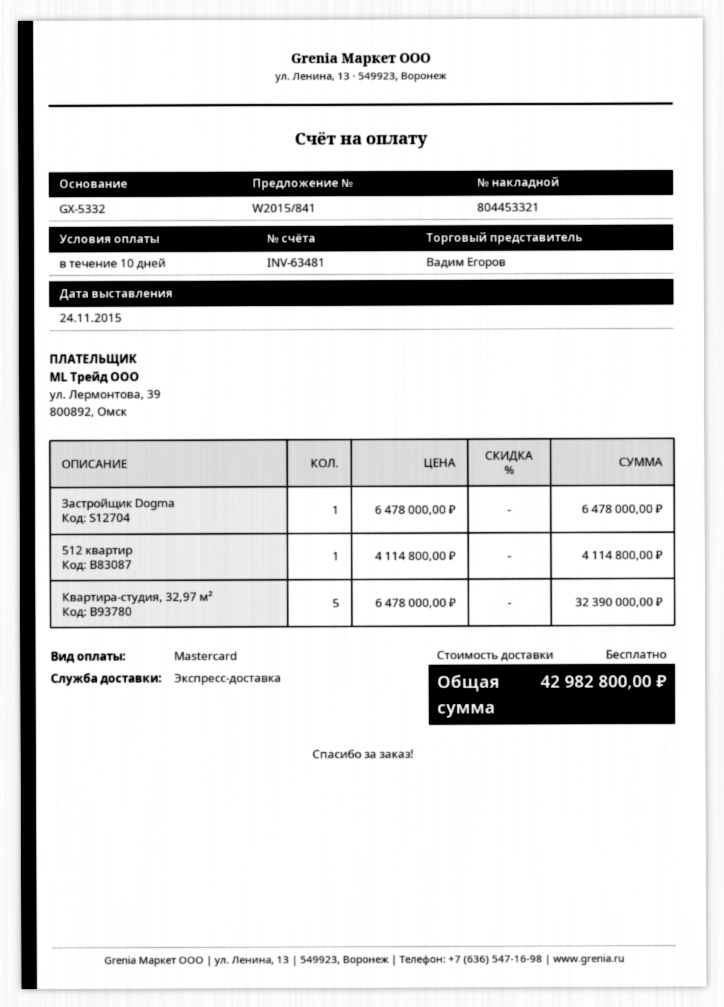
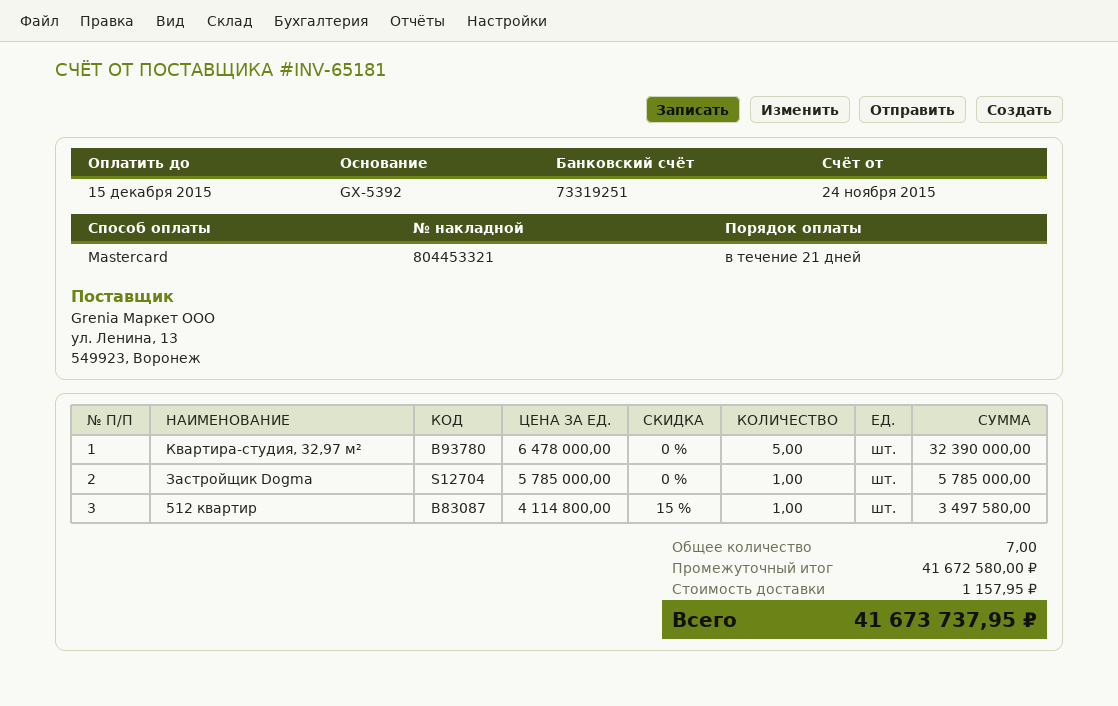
invoice number: INV-63481 -> INV-65181
payment terms: 10 days -> 21 days
reference: GX-5332 -> GX-5392
Застройщик Dogma: 1 x 6478000.00 = 6478000.00 -> 1 x 5785000.00 = 5785000.00
512 квартир: 1 x 4114800.00 = 4114800.00 -> 1 x 4114800.00 - 15% = 3497580.00
shipping: 0.00 -> 1157.95
total: 42982800.00 -> 41673737.95

